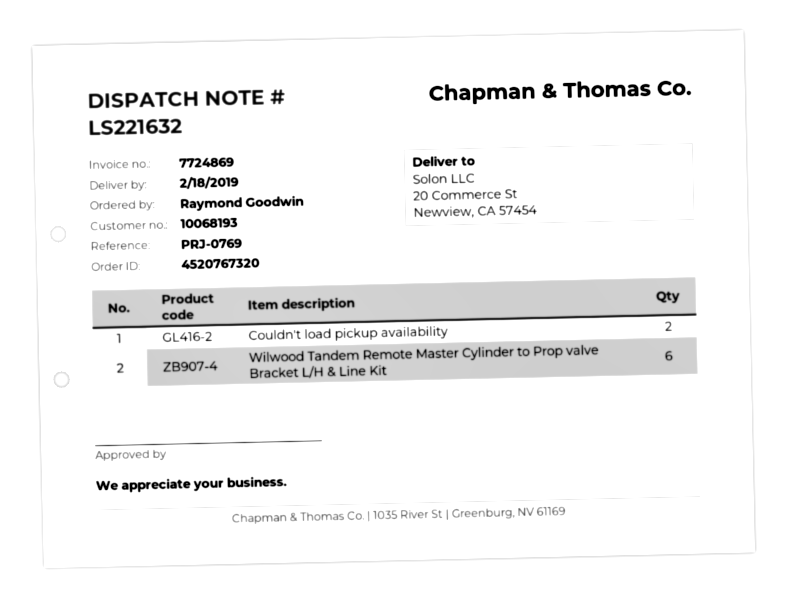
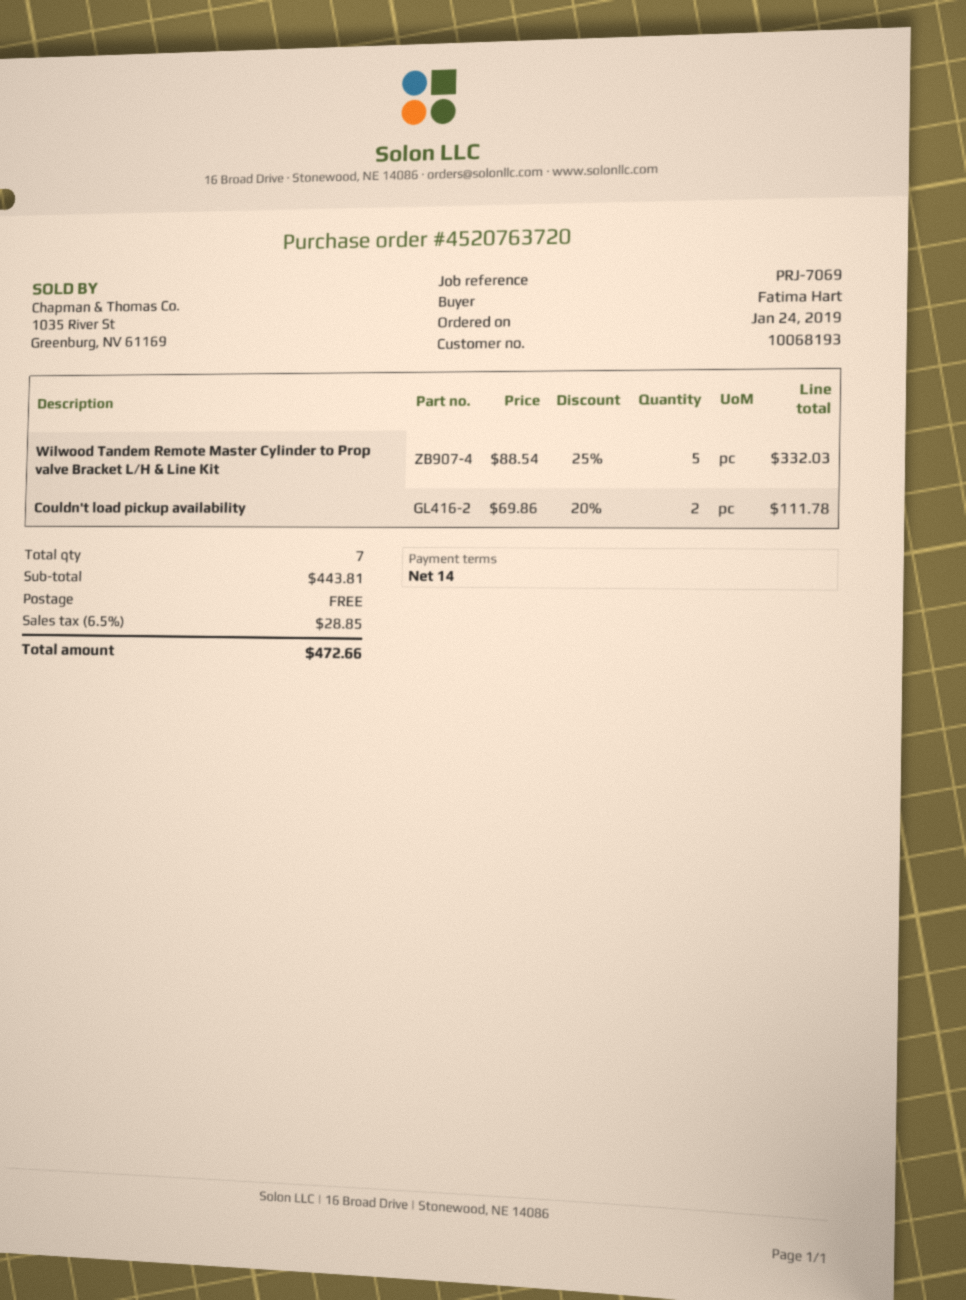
order number: 4520767320 -> 4520763720
reference: PRJ-0769 -> PRJ-7069
ordered by: Raymond Goodwin -> Fatima Hart
Wilwood Tandem Remote Master Cylinder to Prop valve Bracket L/H & Line Kit: 6 -> 5

